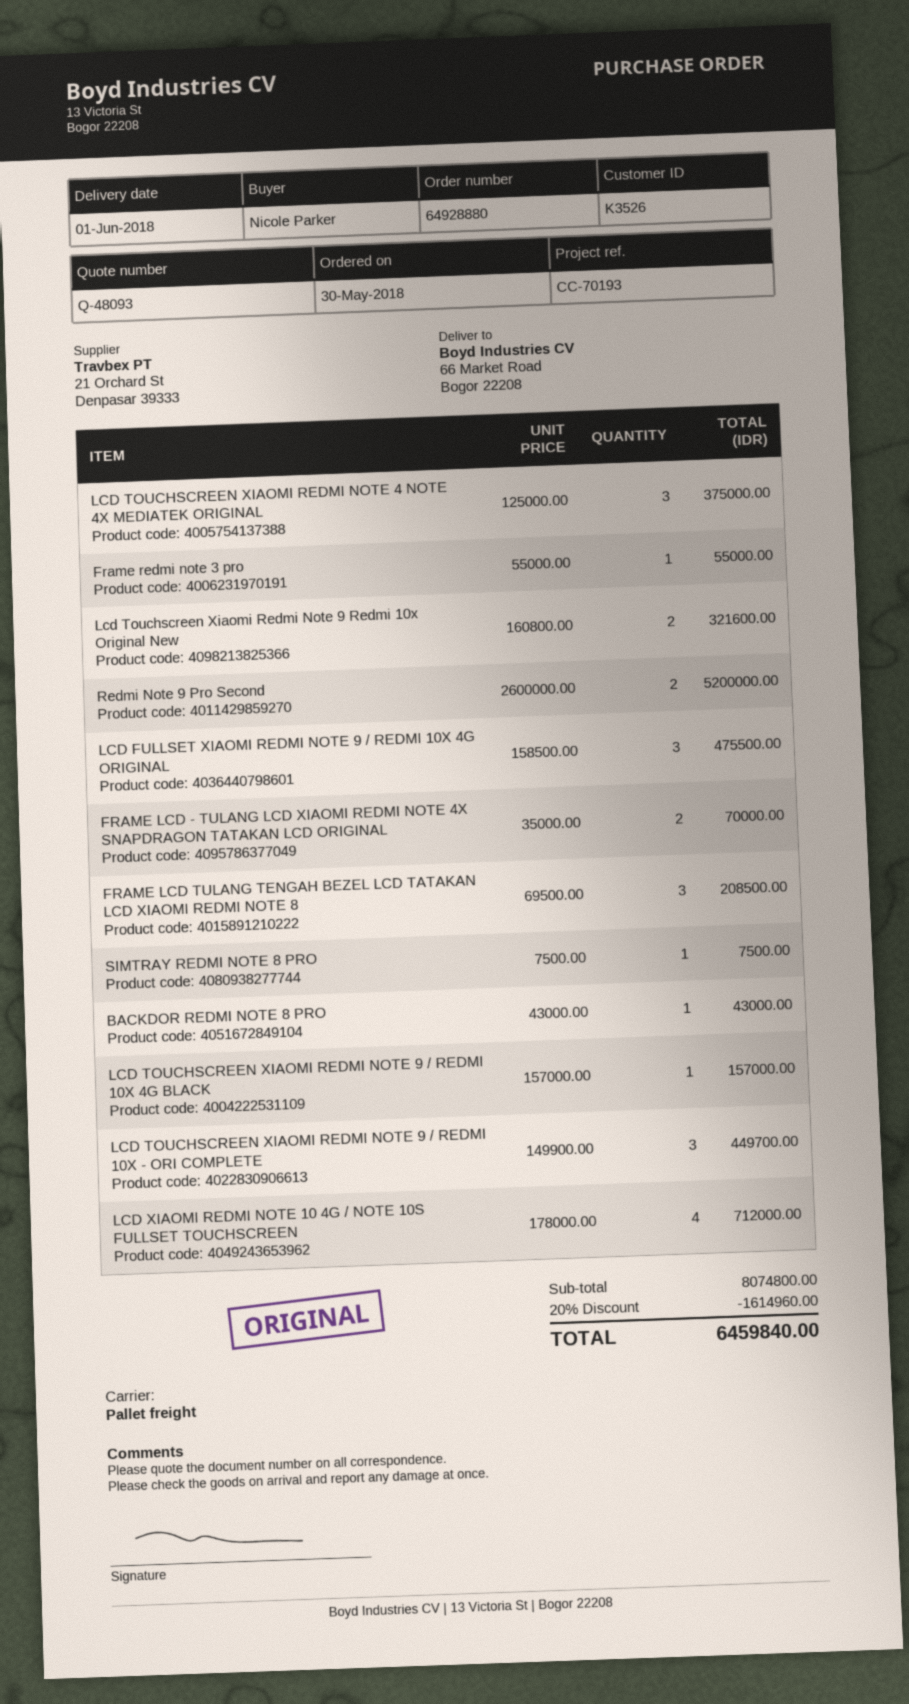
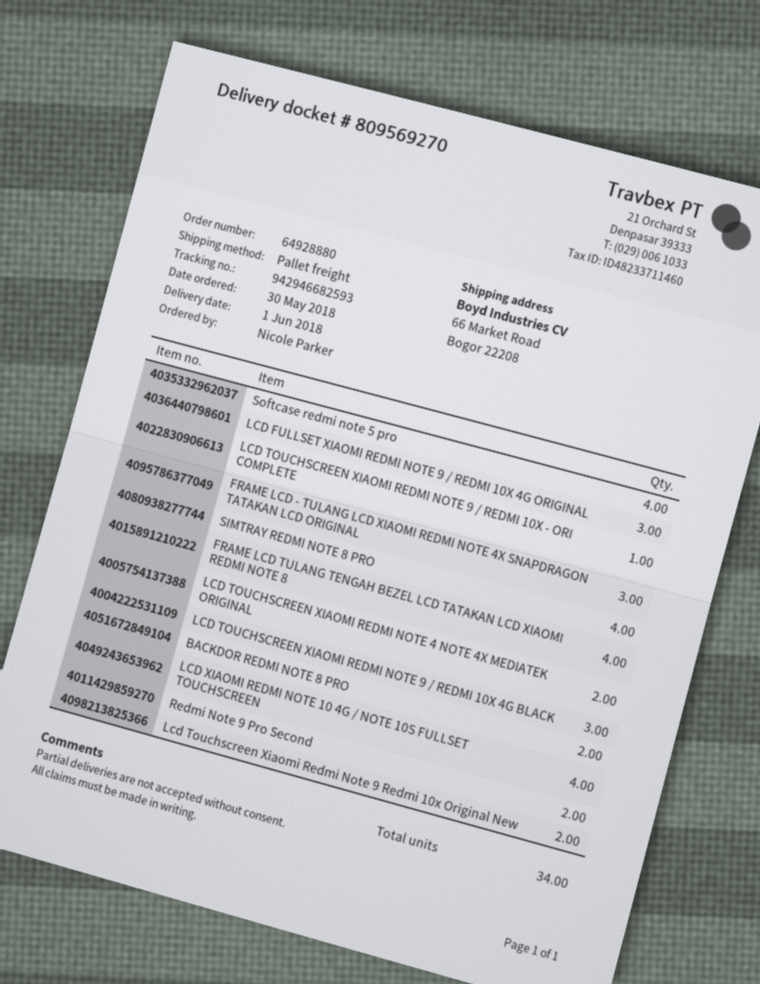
LCD TOUCHSCREEN XIAOMI REDMI NOTE 4 NOTE 4X MEDIATEK ORIGINAL: 3 -> 2
Frame redmi note 3 pro: 1 -> none
FRAME LCD - TULANG LCD XIAOMI REDMI NOTE 4X SNAPDRAGON TATAKAN LCD ORIGINAL: 2 -> 3
FRAME LCD TULANG TENGAH BEZEL LCD TATAKAN LCD XIAOMI REDMI NOTE 8: 3 -> 4
SIMTRAY REDMI NOTE 8 PRO: 1 -> 4
BACKDOR REDMI NOTE 8 PRO: 1 -> 2
LCD TOUCHSCREEN XIAOMI REDMI NOTE 9 / REDMI 10X 4G BLACK: 1 -> 3
LCD TOUCHSCREEN XIAOMI REDMI NOTE 9 / REDMI 10X - ORI COMPLETE: 3 -> 1
Softcase redmi note 5 pro: none -> 4

